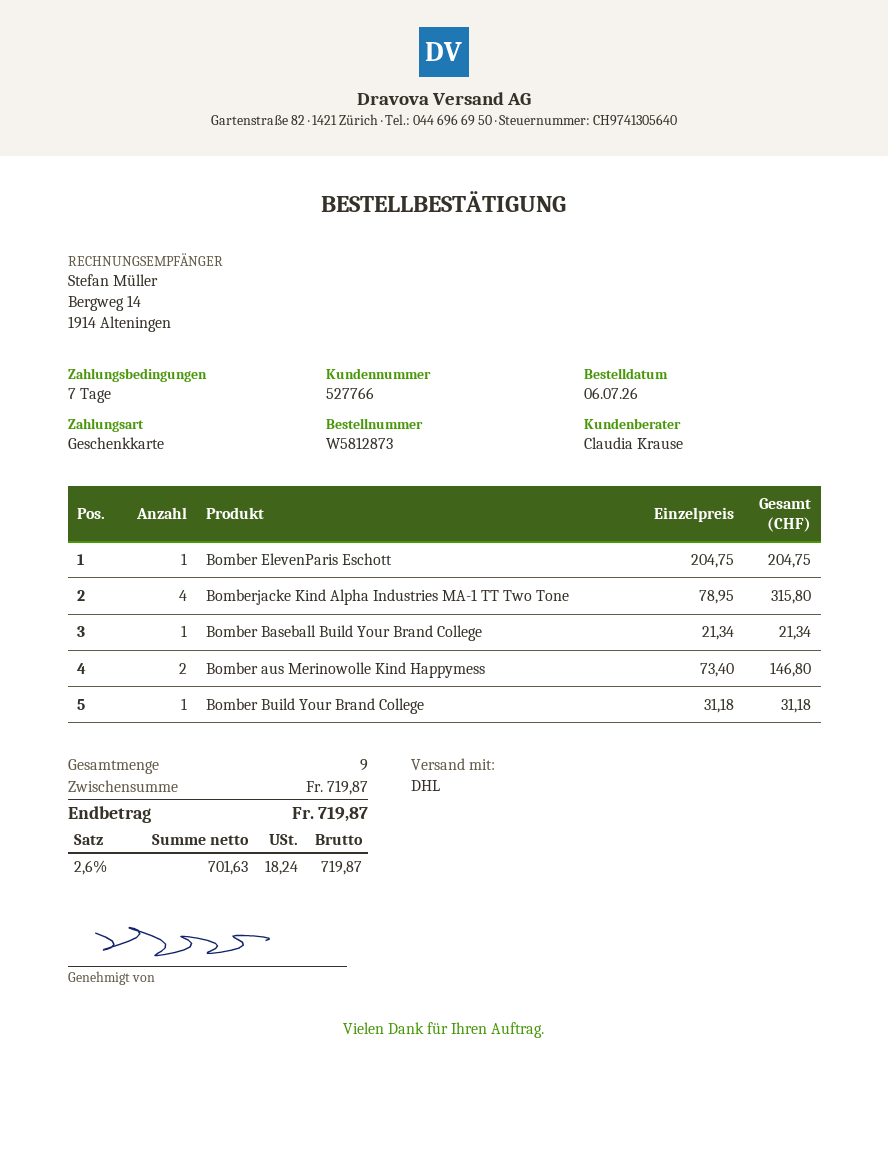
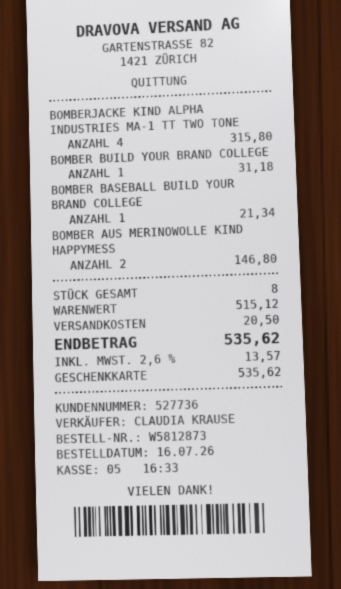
order date: 2026-07-06 -> 2026-07-16
customer number: 527766 -> 527736
Bomber ElevenParis Eschott: 1 for 204.75 -> none
total quantity: 9 -> 8
subtotal: 719.87 -> 515.12
shipping: none -> 20.50
tax: 2.6% = 18.24 -> 2.6% = 13.57
total: 719.87 -> 535.62

